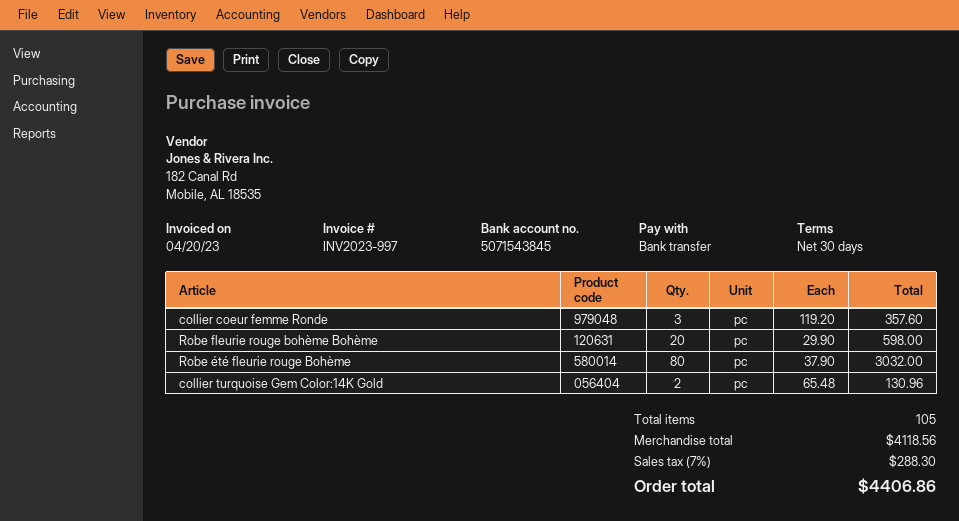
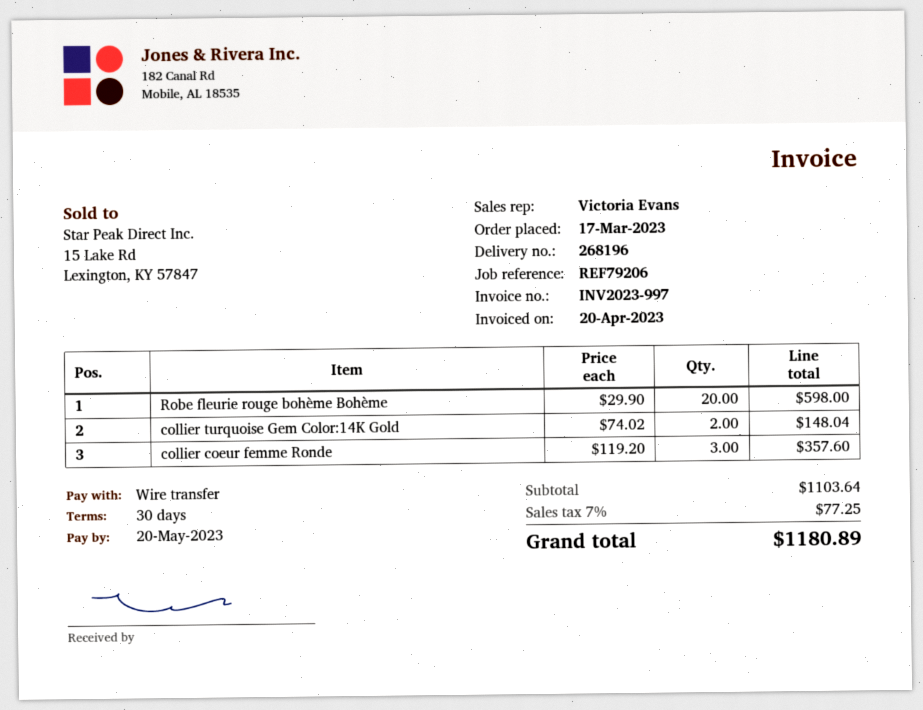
Robe été fleurie rouge Bohème: 80 x 37.90 = 3032.00 -> none
collier turquoise Gem Color:14K Gold: 2 x 65.48 = 130.96 -> 2 x 74.02 = 148.04
subtotal: 4118.56 -> 1103.64
tax: 7% = 288.30 -> 7% = 77.25
total: 4406.86 -> 1180.89

